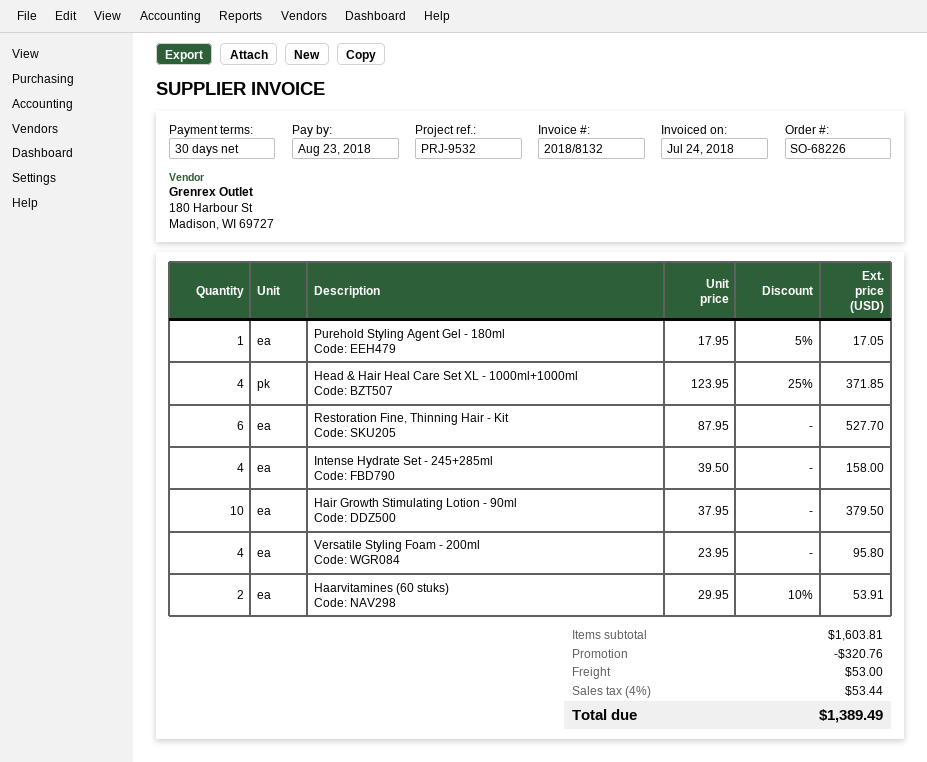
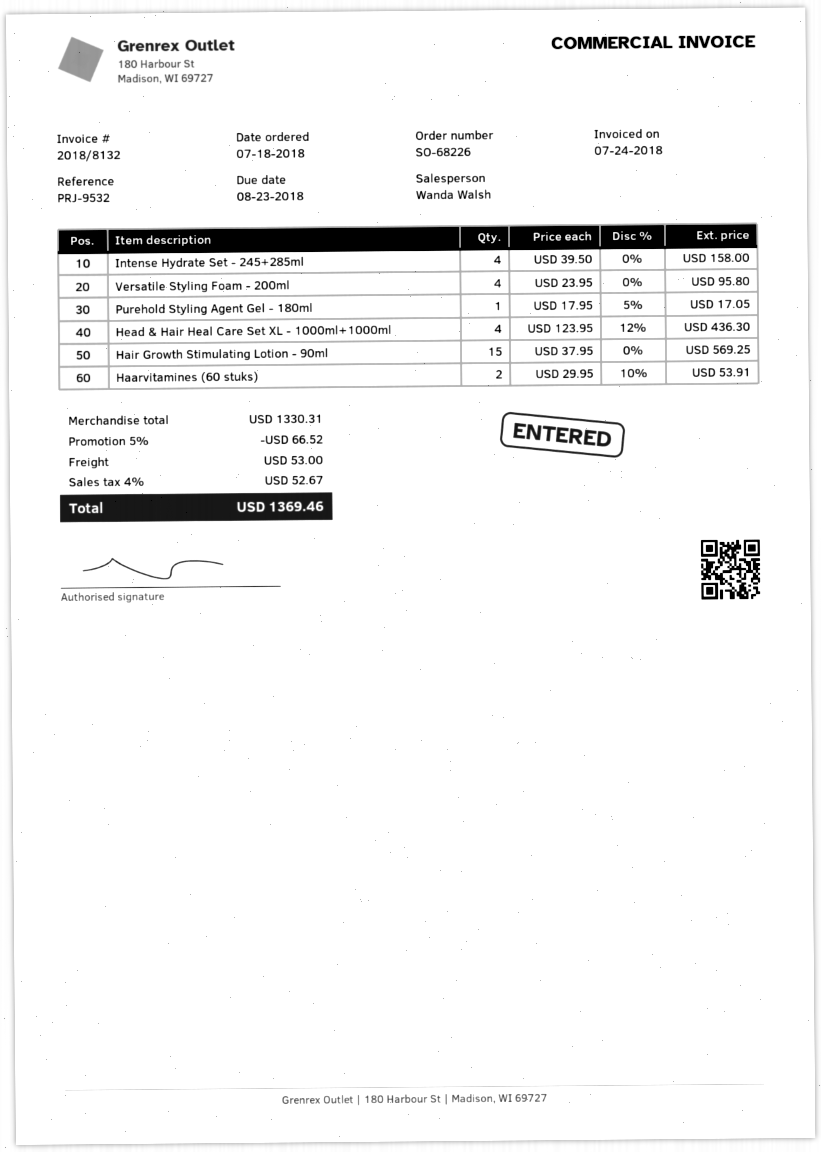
Head & Hair Heal Care Set XL - 1000ml+1000ml: 4 x 123.95 - 25% = 371.85 -> 4 x 123.95 - 12% = 436.30
Restoration Fine, Thinning Hair - Kit: 6 x 87.95 = 527.70 -> none
Hair Growth Stimulating Lotion - 90ml: 10 x 37.95 = 379.50 -> 15 x 37.95 = 569.25
subtotal: 1603.81 -> 1330.31
discount: 320.76 -> 66.52
tax: 4% = 53.44 -> 4% = 52.67
total: 1389.49 -> 1369.46

